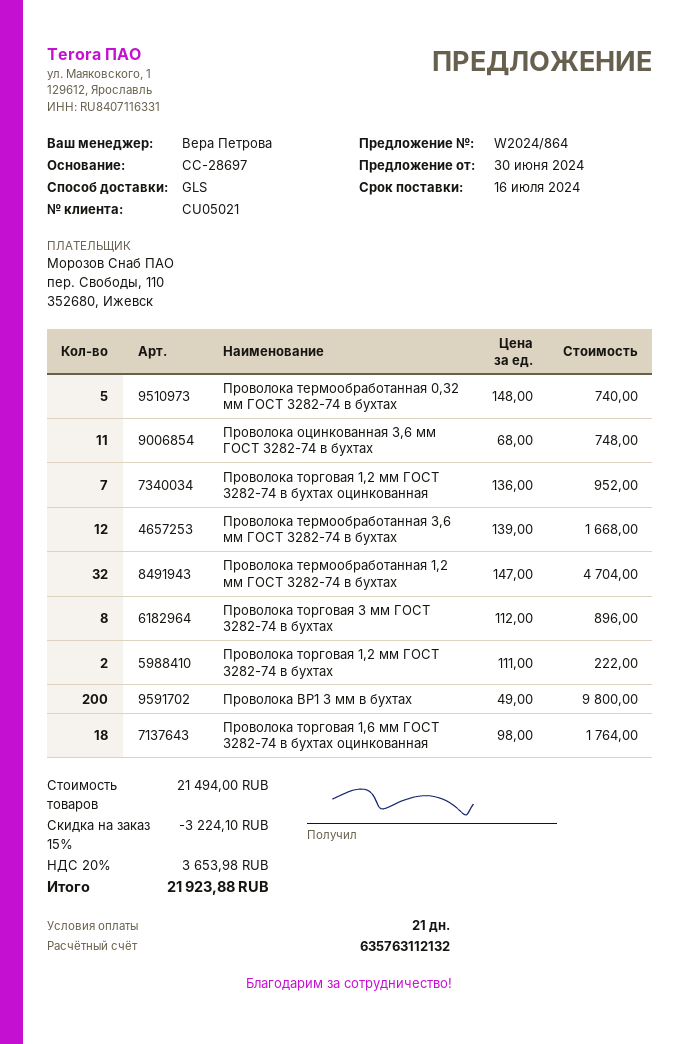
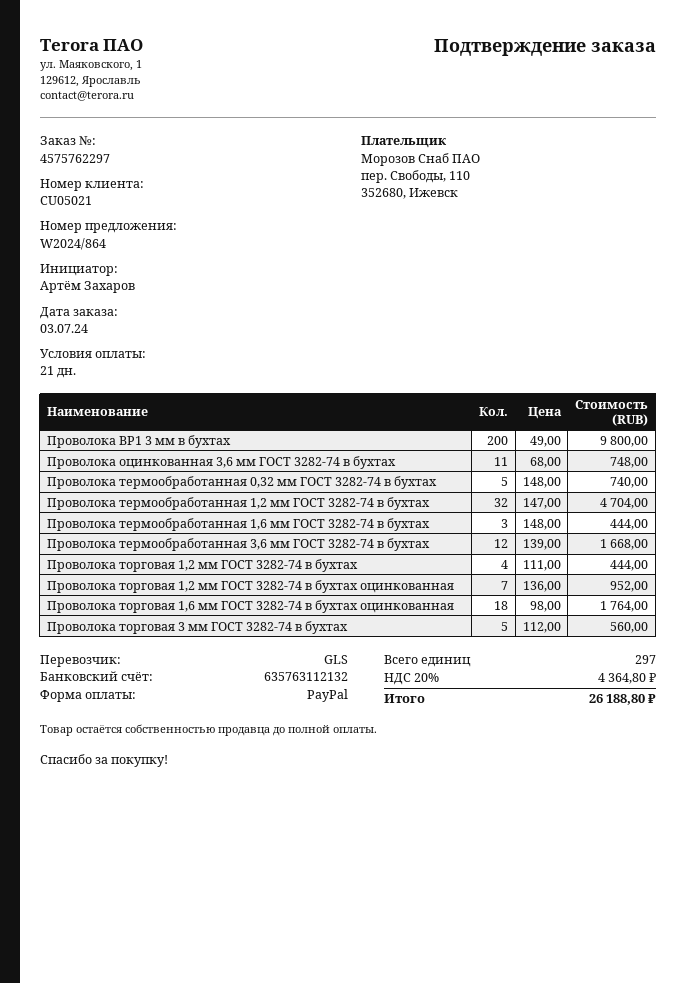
Проволока торговая 3 мм ГОСТ 3282-74 в бухтах: 8 x 112.00 = 896.00 -> 5 x 112.00 = 560.00
Проволока торговая 1,2 мм ГОСТ 3282-74 в бухтах: 2 x 111.00 = 222.00 -> 4 x 111.00 = 444.00
Проволока термообработанная 1,6 мм ГОСТ 3282-74 в бухтах: none -> 3 x 148.00 = 444.00
discount: 15% = 3224.10 -> none
tax: 20% = 3653.98 -> 20% = 4364.80
total: 21923.88 -> 26188.80

